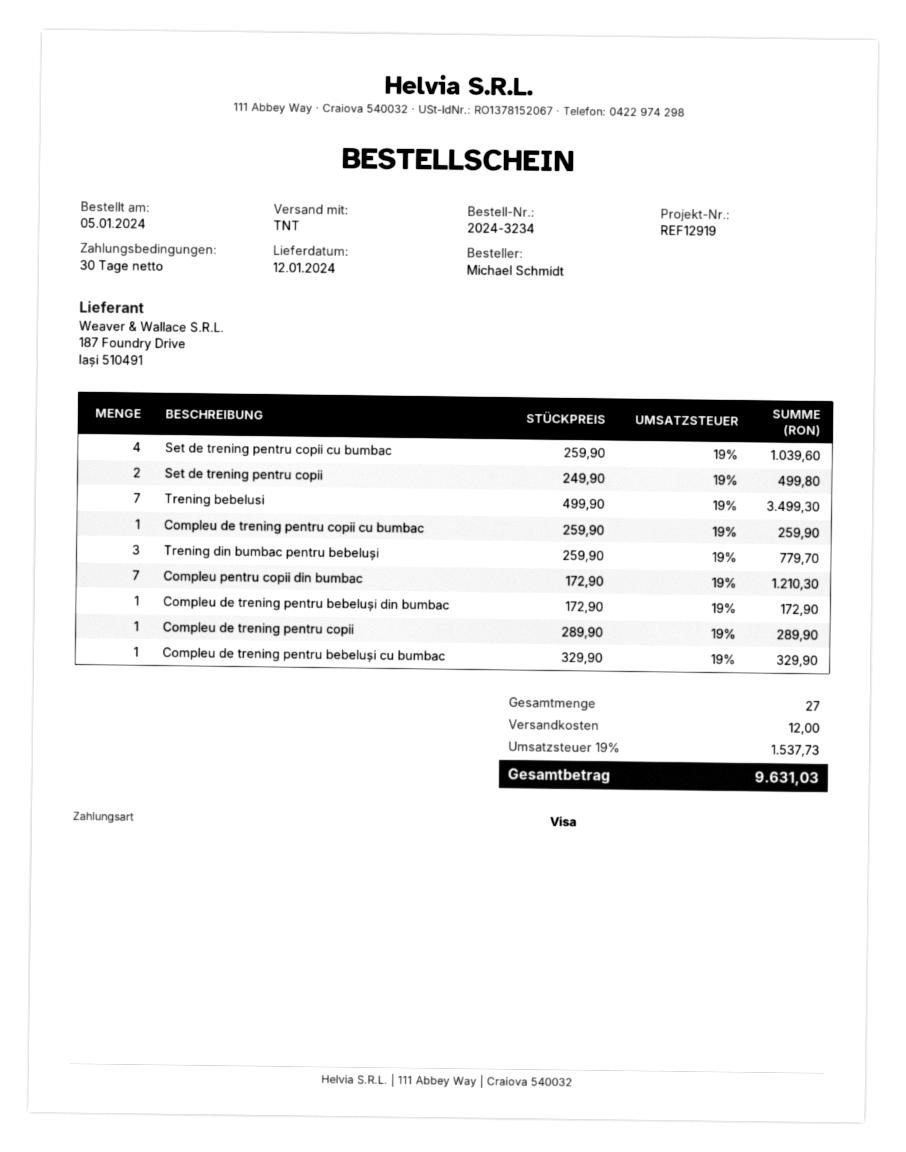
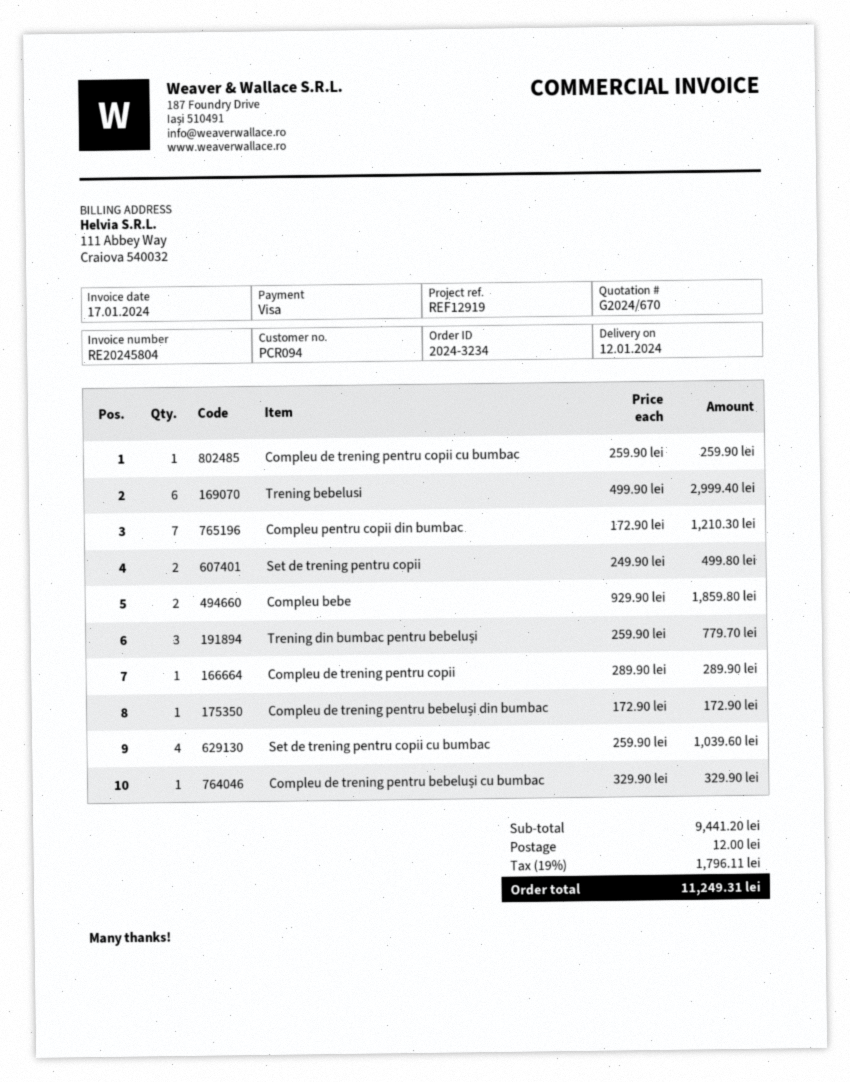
Trening bebelusi: 7 x 499.90 = 3499.30 -> 6 x 499.90 = 2999.40
Compleu bebe: none -> 2 x 929.90 = 1859.80
tax: 19% = 1537.73 -> 19% = 1796.11
total: 9631.03 -> 11249.31

